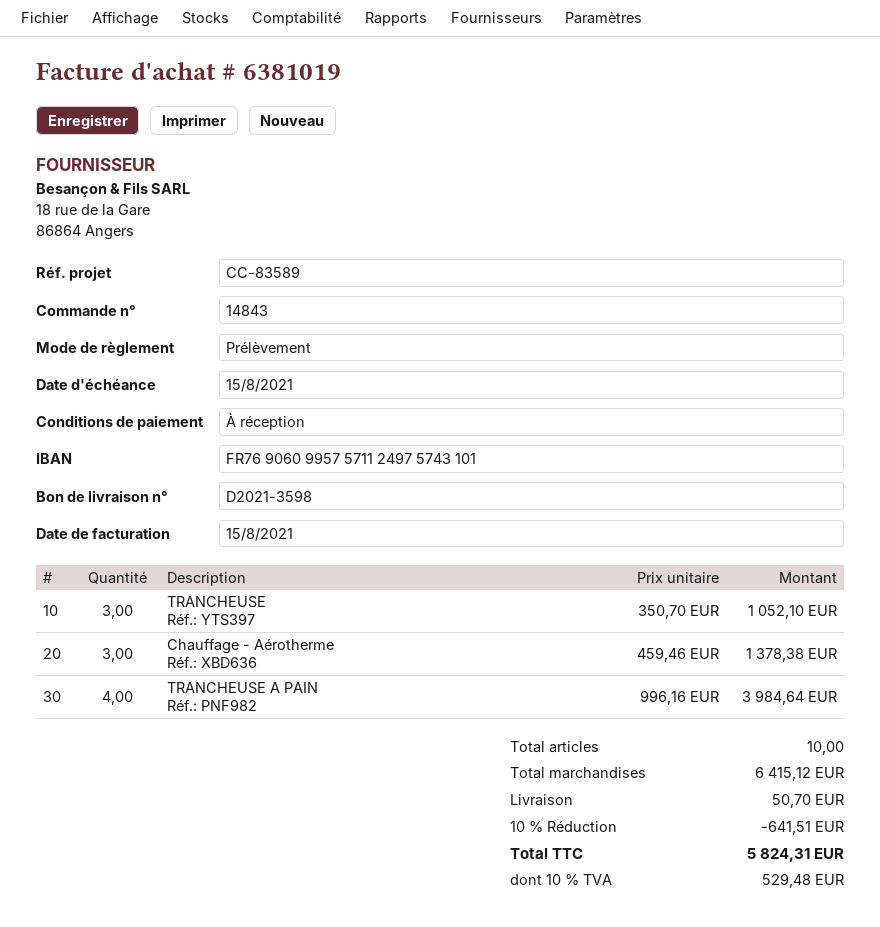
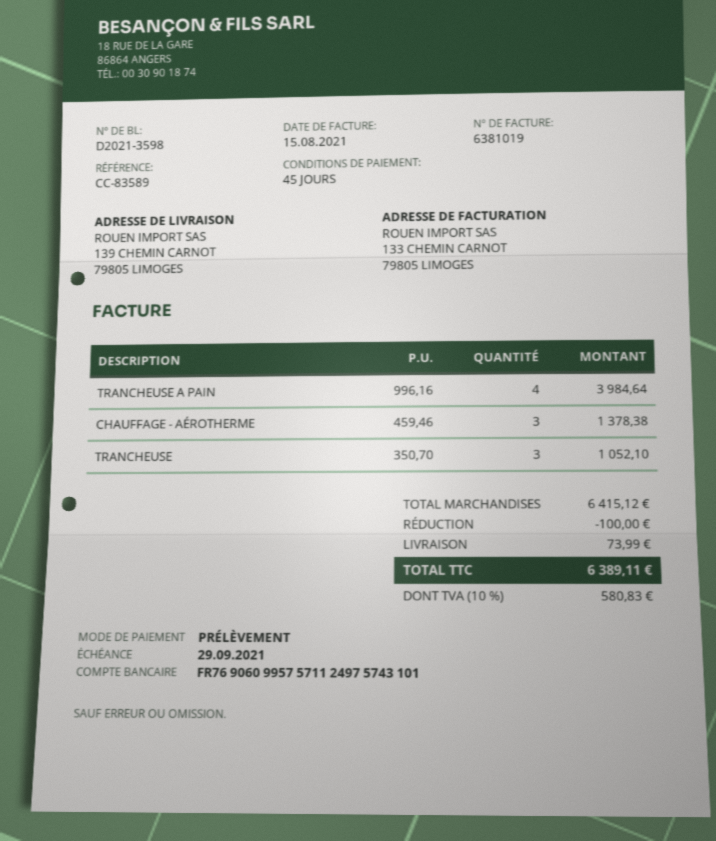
payment terms: on receipt -> 45 days
due date: 2021-08-15 -> 2021-09-29
discount: 641.51 -> 100.00
shipping: 50.70 -> 73.99
tax: 10% = 529.48 -> 10% = 580.83
total: 5824.31 -> 6389.11

